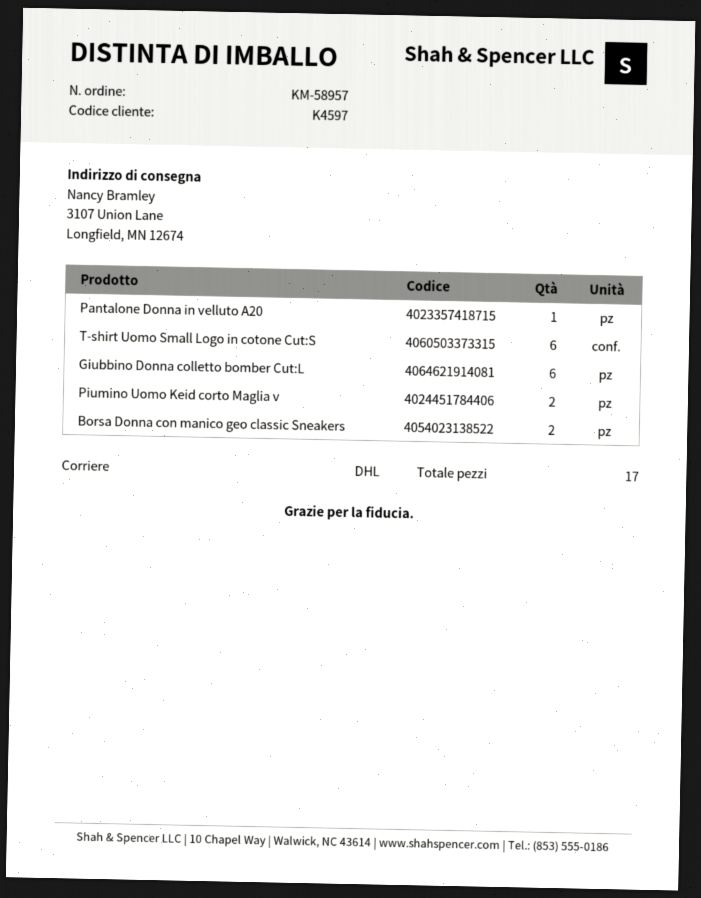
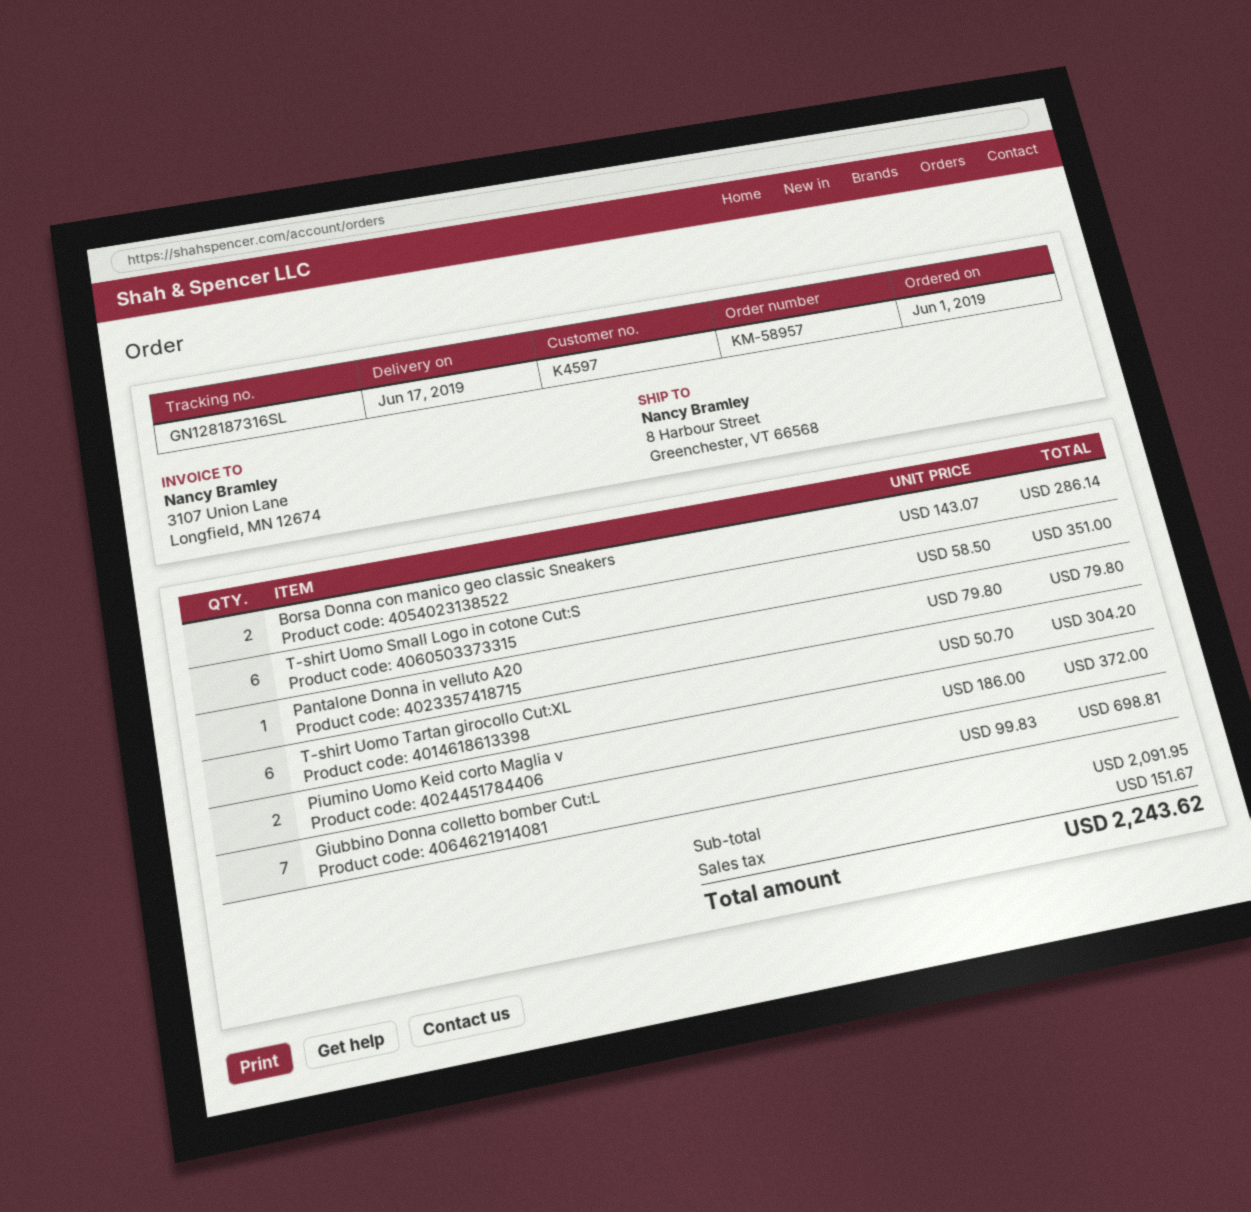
ship to: 3107 Union Lane, Longfield, MN 12674 -> 8 Harbour Street, Greenchester, VT 66568
Giubbino Donna colletto bomber Cut:L: 6 -> 7
T-shirt Uomo Tartan girocollo Cut:XL: none -> 6

